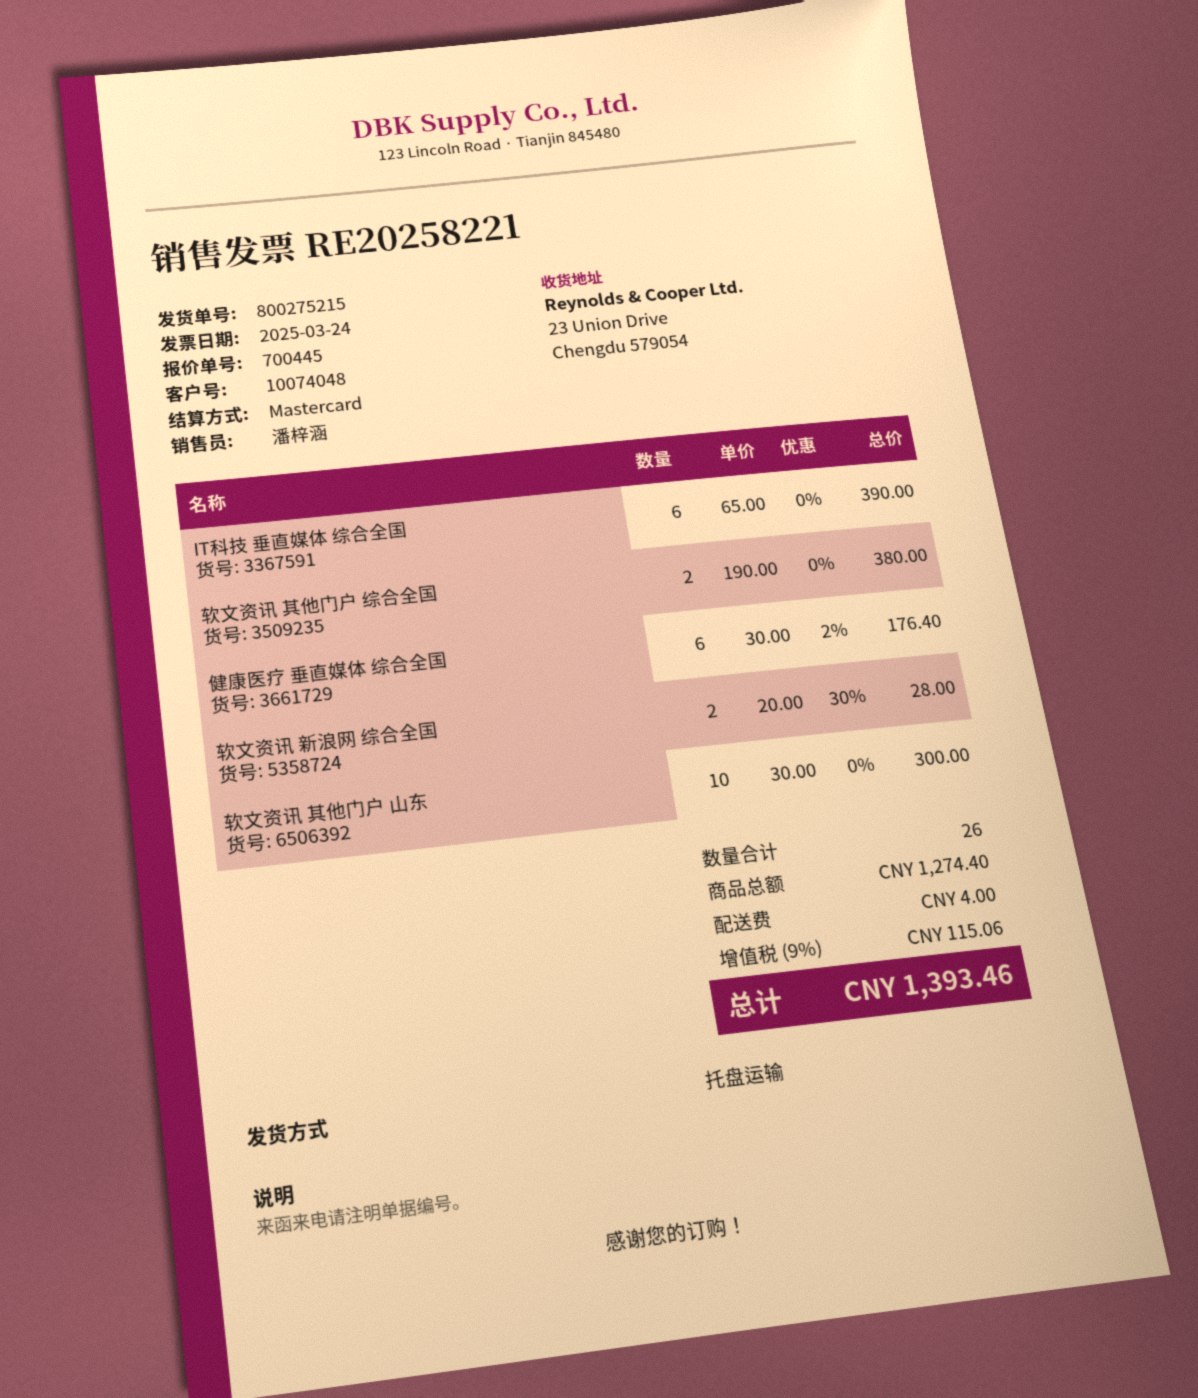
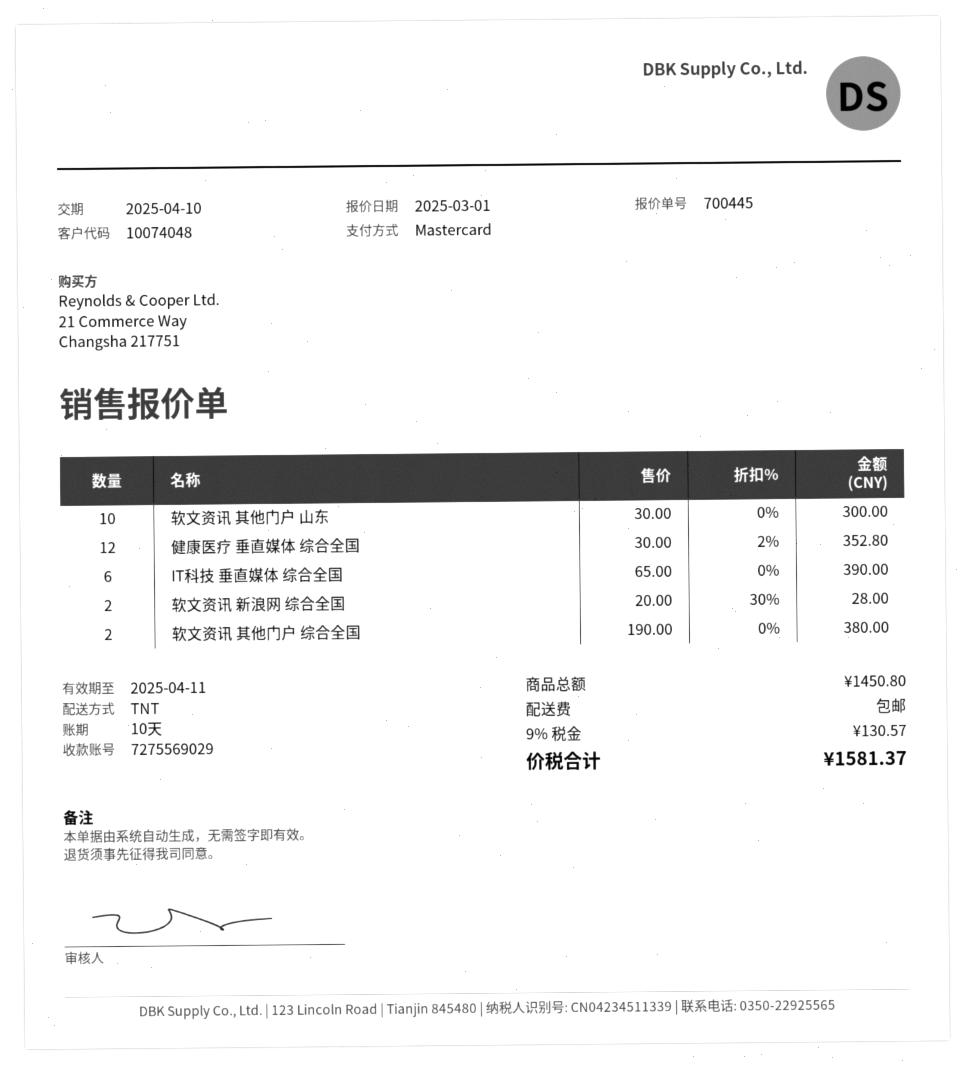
shipping method: pallet freight -> TNT
健康医疗 垂直媒体 综合全国: 6 x 30.00 - 2% = 176.40 -> 12 x 30.00 - 2% = 352.80
subtotal: 1274.40 -> 1450.80
shipping: 4.00 -> 0.00
tax: 9% = 115.06 -> 9% = 130.57
total: 1393.46 -> 1581.37

